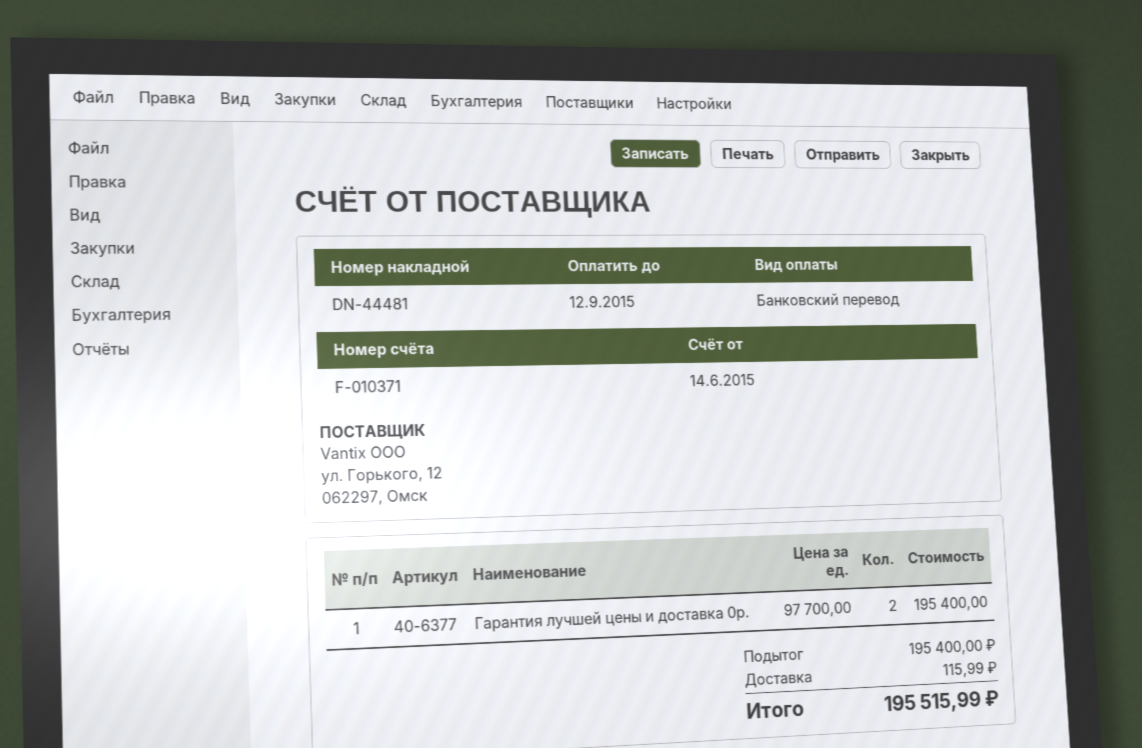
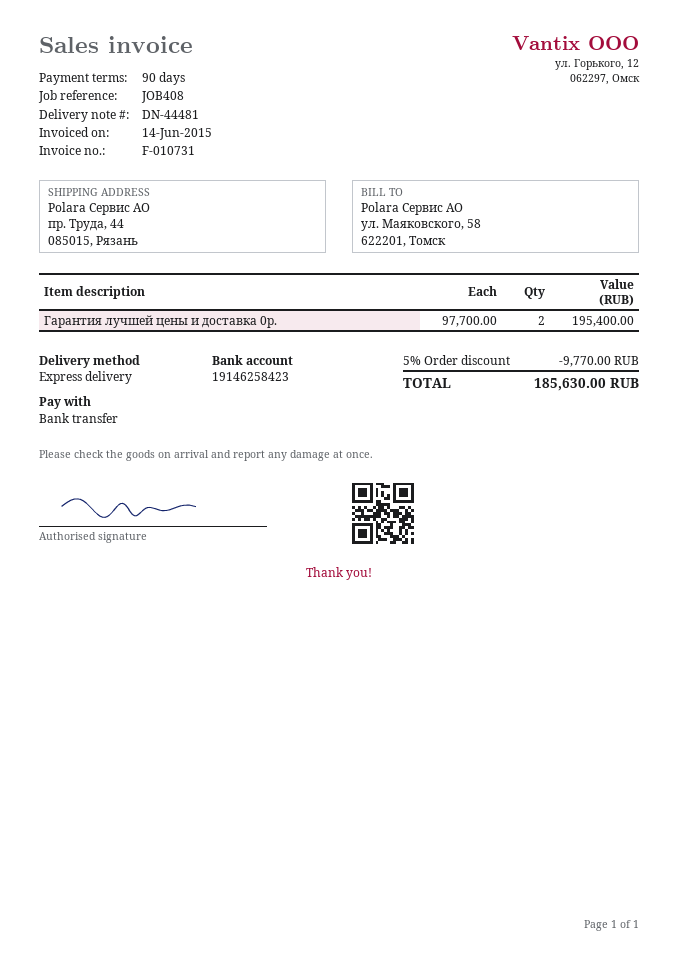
invoice number: F-010371 -> F-010731
discount: none -> 5% = 9770.00
shipping: 115.99 -> none
total: 195515.99 -> 185630.00

